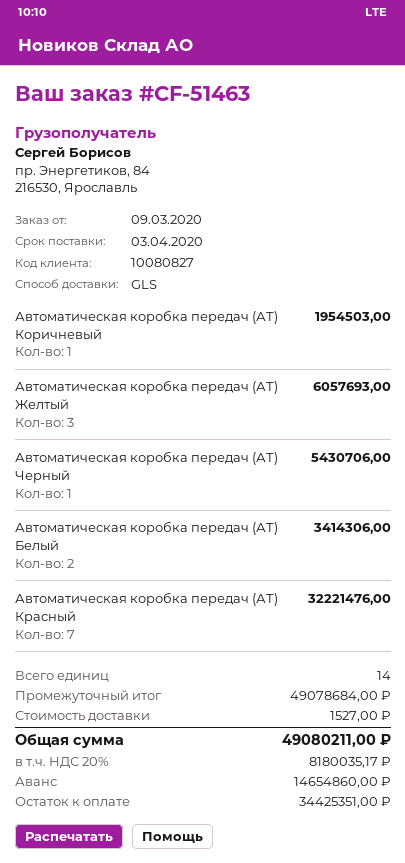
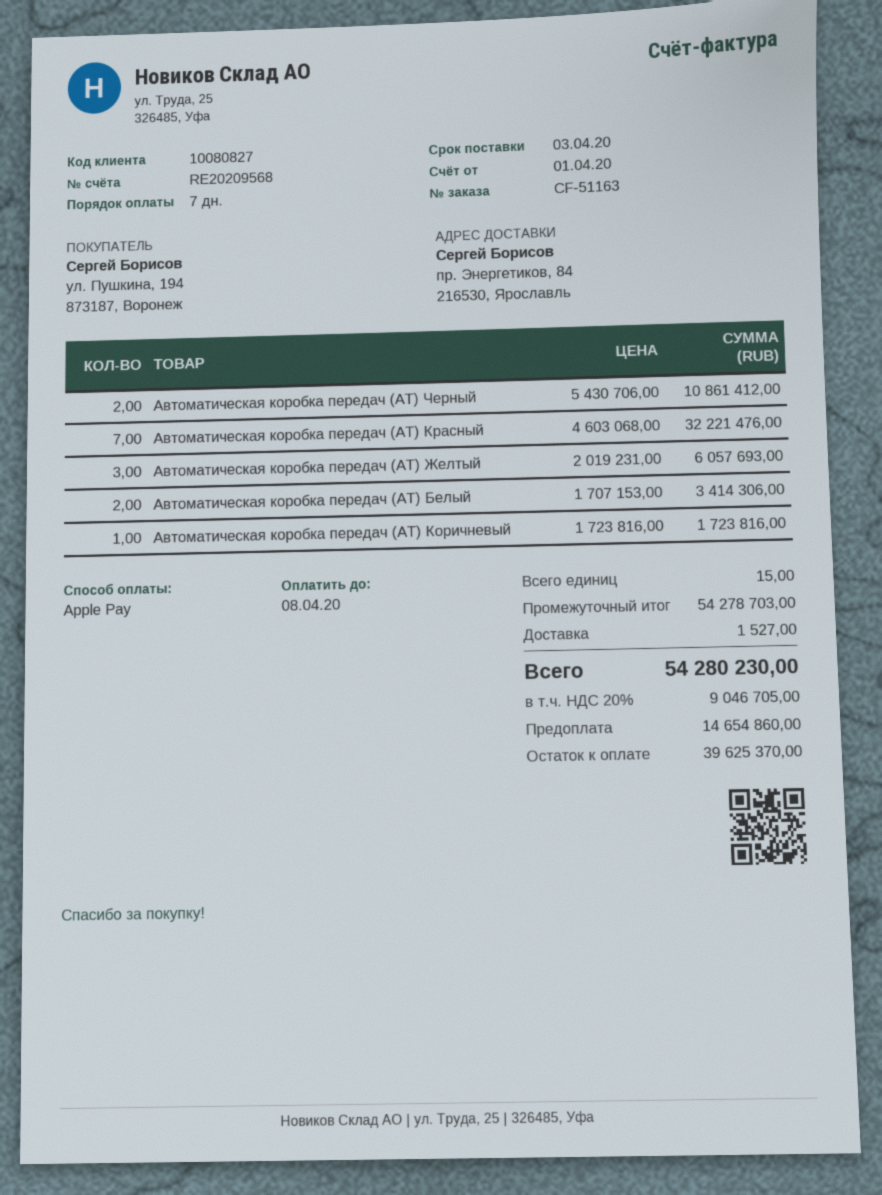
order number: CF-51463 -> CF-51163
Автоматическая коробка передач (АТ) Коричневый: 1 for 1954503.00 -> 1 for 1723816.00
Автоматическая коробка передач (АТ) Черный: 1 for 5430706.00 -> 2 for 10861412.00
total quantity: 14 -> 15
subtotal: 49078684.00 -> 54278703.00
tax: 20% = 8180035.17 -> 20% = 9046705.00
total: 49080211.00 -> 54280230.00
balance: 34425351.00 -> 39625370.00

